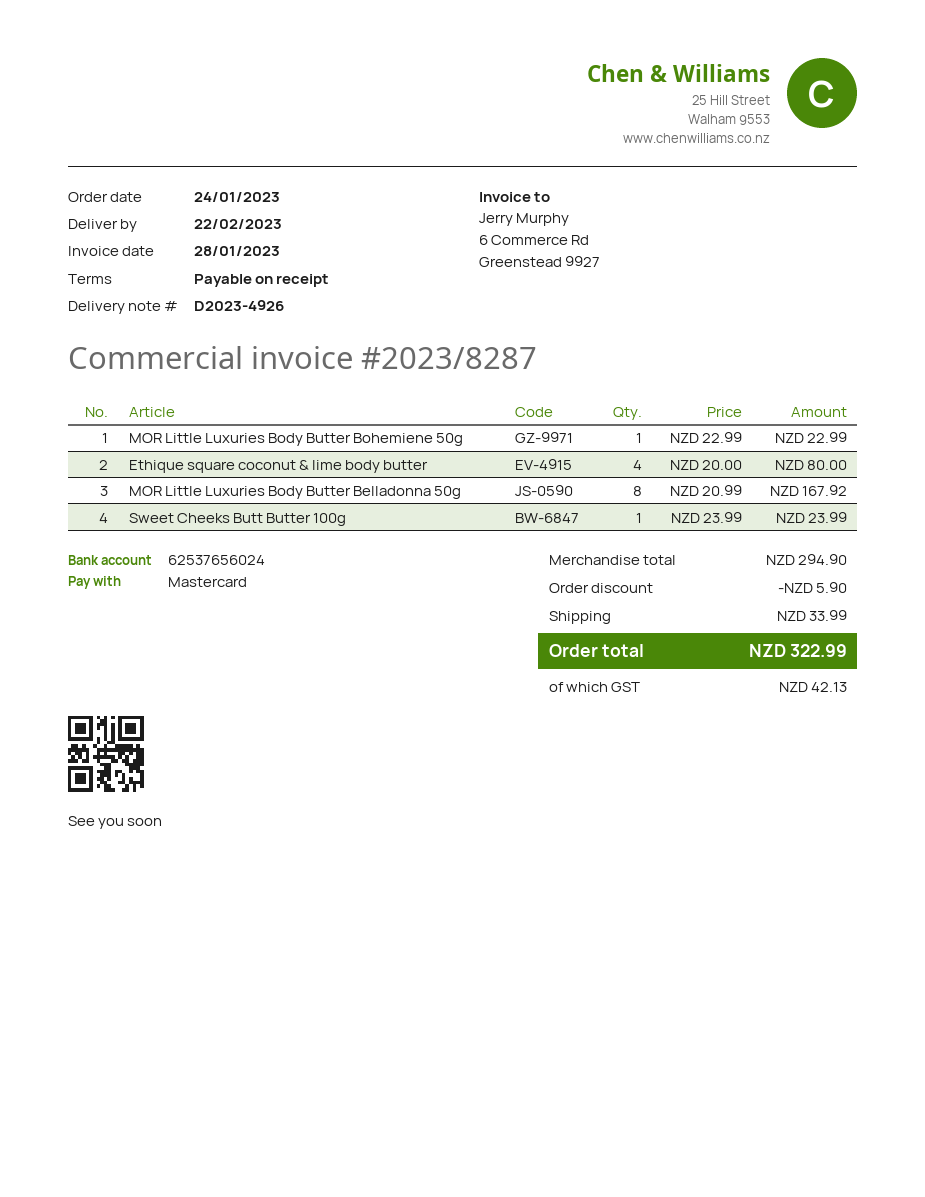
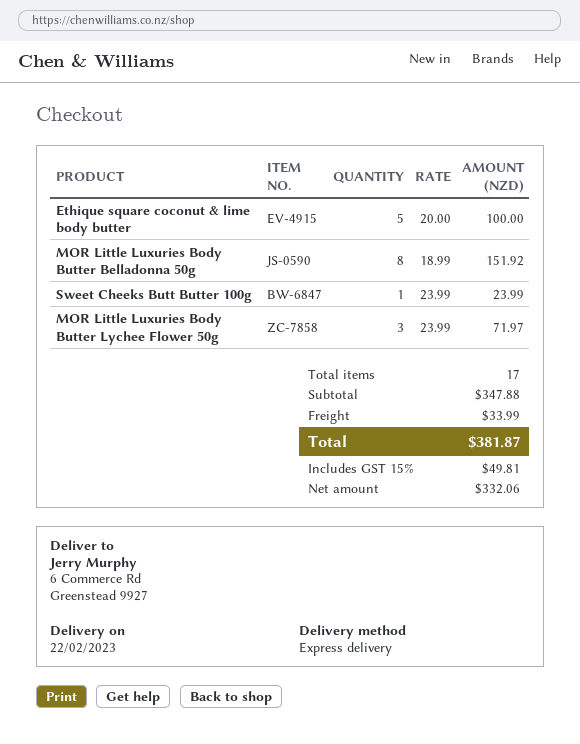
MOR Little Luxuries Body Butter Bohemiene 50g: 1 x 22.99 = 22.99 -> none
Ethique square coconut & lime body butter: 4 x 20.00 = 80.00 -> 5 x 20.00 = 100.00
MOR Little Luxuries Body Butter Belladonna 50g: 8 x 20.99 = 167.92 -> 8 x 18.99 = 151.92
MOR Little Luxuries Body Butter Lychee Flower 50g: none -> 3 x 23.99 = 71.97
subtotal: 294.90 -> 347.88
discount: 5.90 -> none
tax: 42.13 -> 49.81
total: 322.99 -> 381.87

